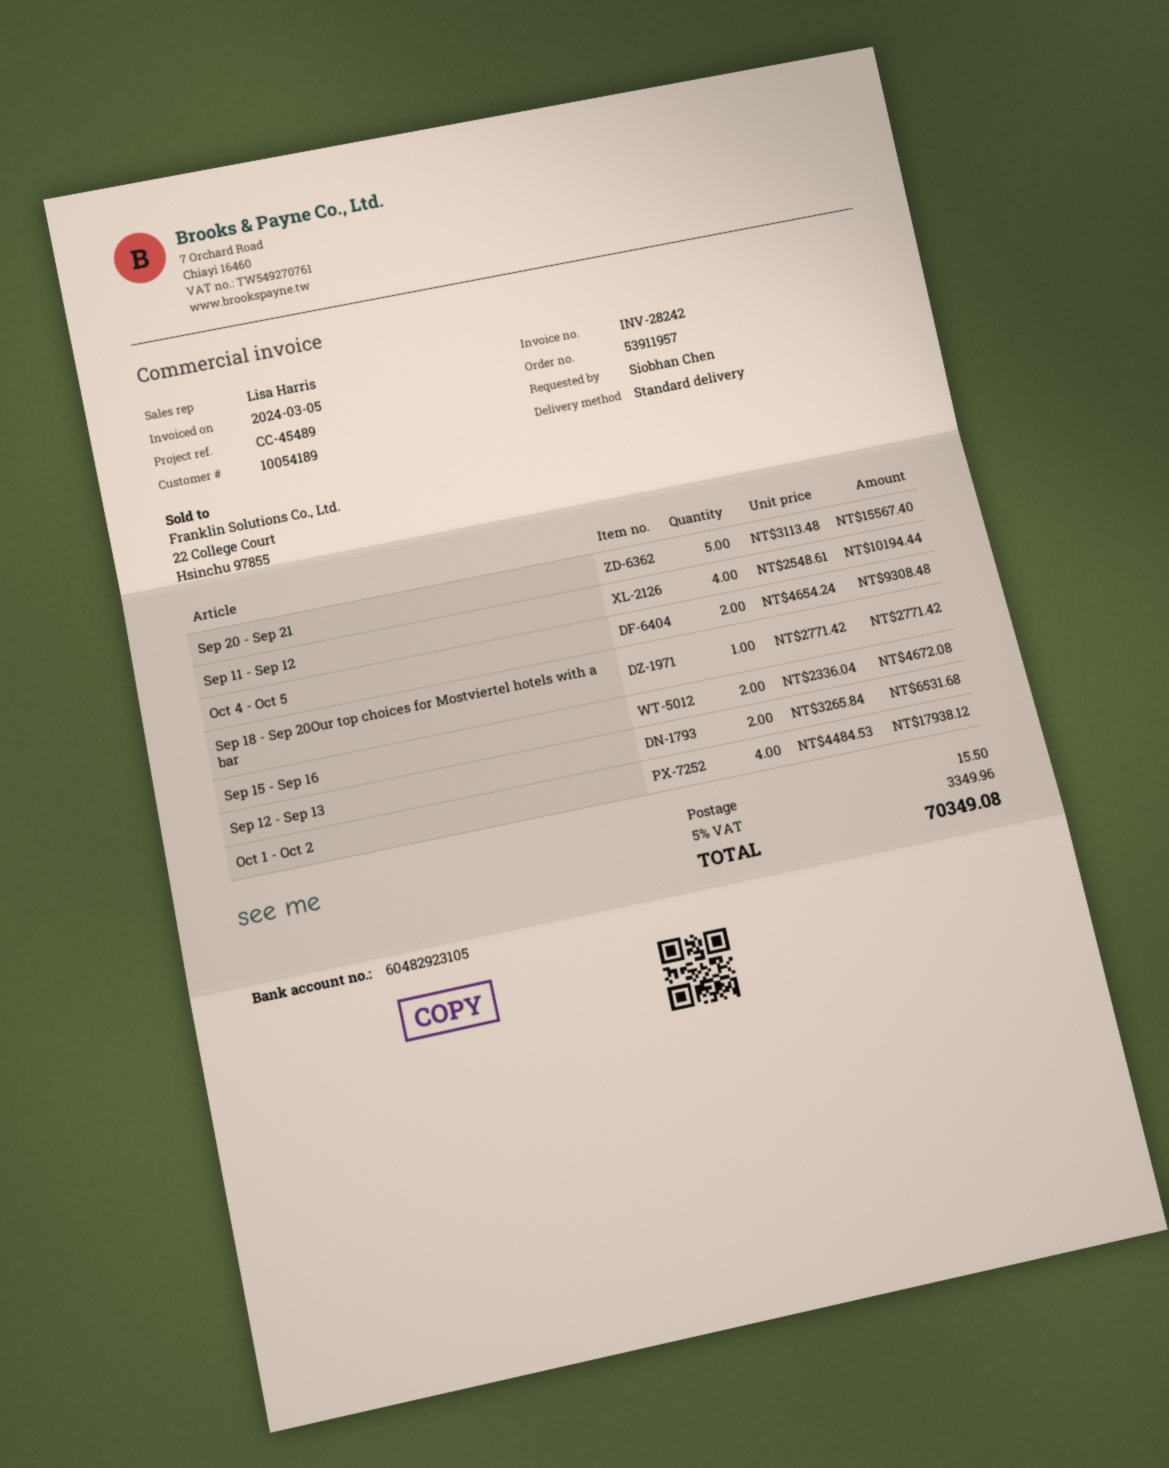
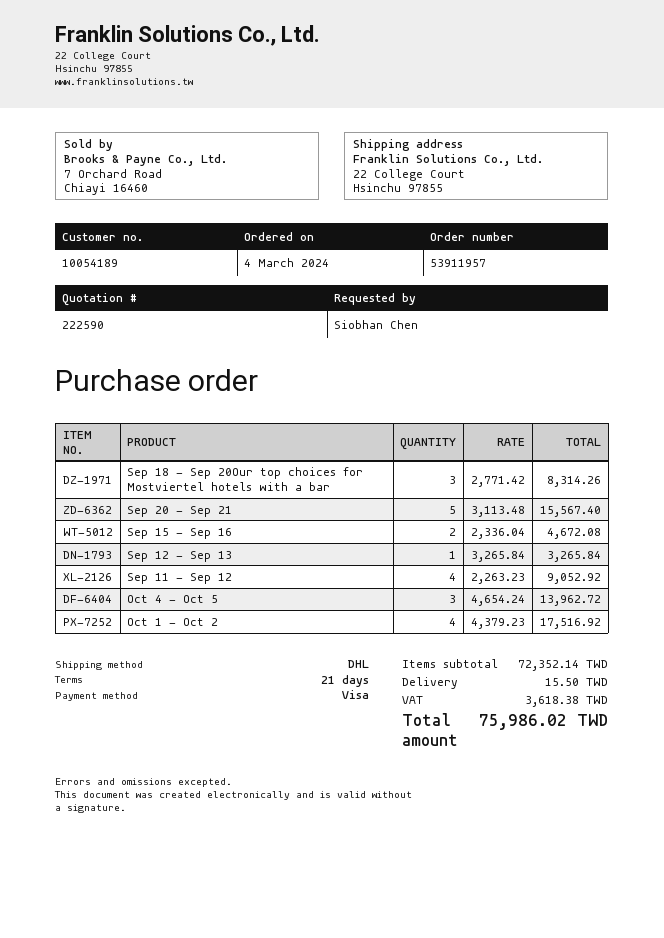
shipping method: standard -> DHL
Sep 11 - Sep 12: 4 x 2548.61 = 10194.44 -> 4 x 2263.23 = 9052.92
Oct 4 - Oct 5: 2 x 4654.24 = 9308.48 -> 3 x 4654.24 = 13962.72
Sep 18 - Sep 20Our top choices for Mostviertel hotels with a bar: 1 x 2771.42 = 2771.42 -> 3 x 2771.42 = 8314.26
Sep 12 - Sep 13: 2 x 3265.84 = 6531.68 -> 1 x 3265.84 = 3265.84
Oct 1 - Oct 2: 4 x 4484.53 = 17938.12 -> 4 x 4379.23 = 17516.92
tax: 3349.96 -> 3618.38
total: 70349.08 -> 75986.02

